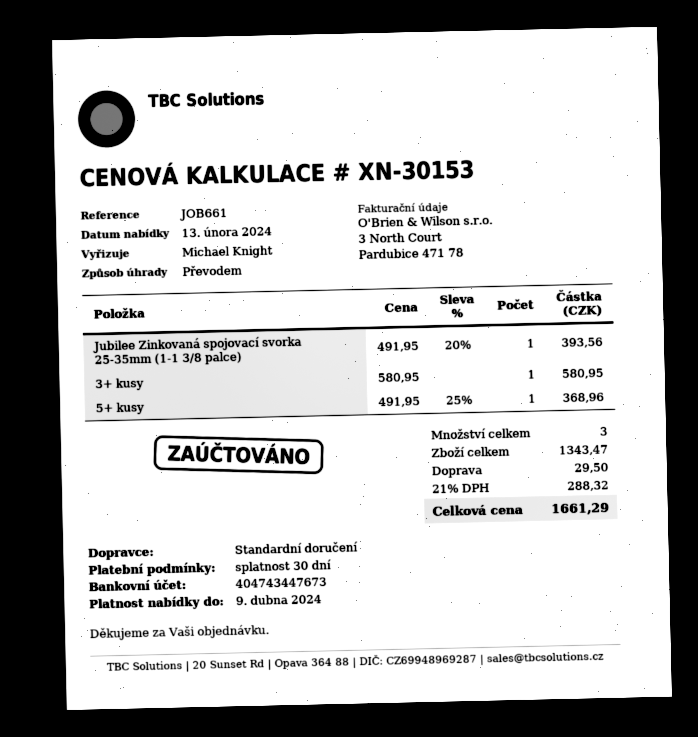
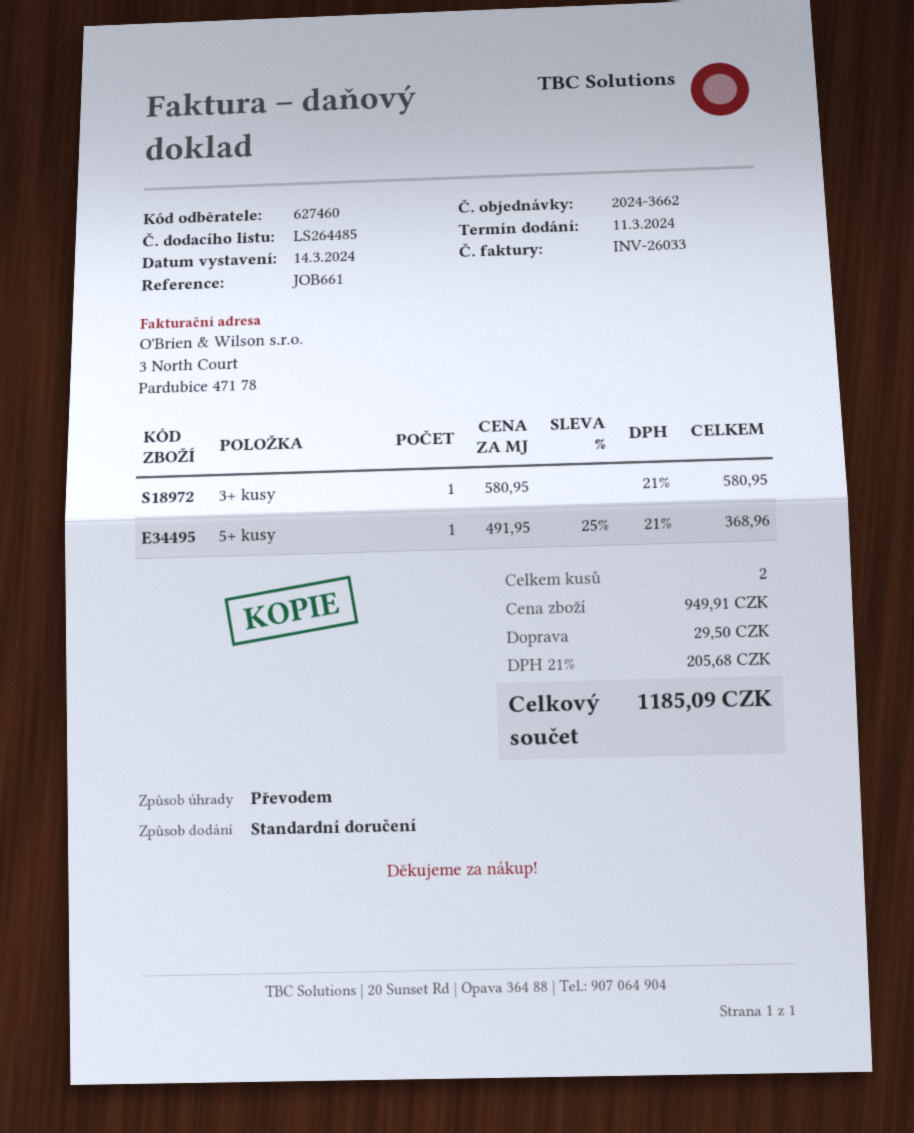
Jubilee Zinkovaná spojovací svorka 25-35mm (1-1 3/8 palce): 1 x 491.95 - 20% = 393.56 -> none
total quantity: 3 -> 2
subtotal: 1343.47 -> 949.91
tax: 21% = 288.32 -> 21% = 205.68
total: 1661.29 -> 1185.09

